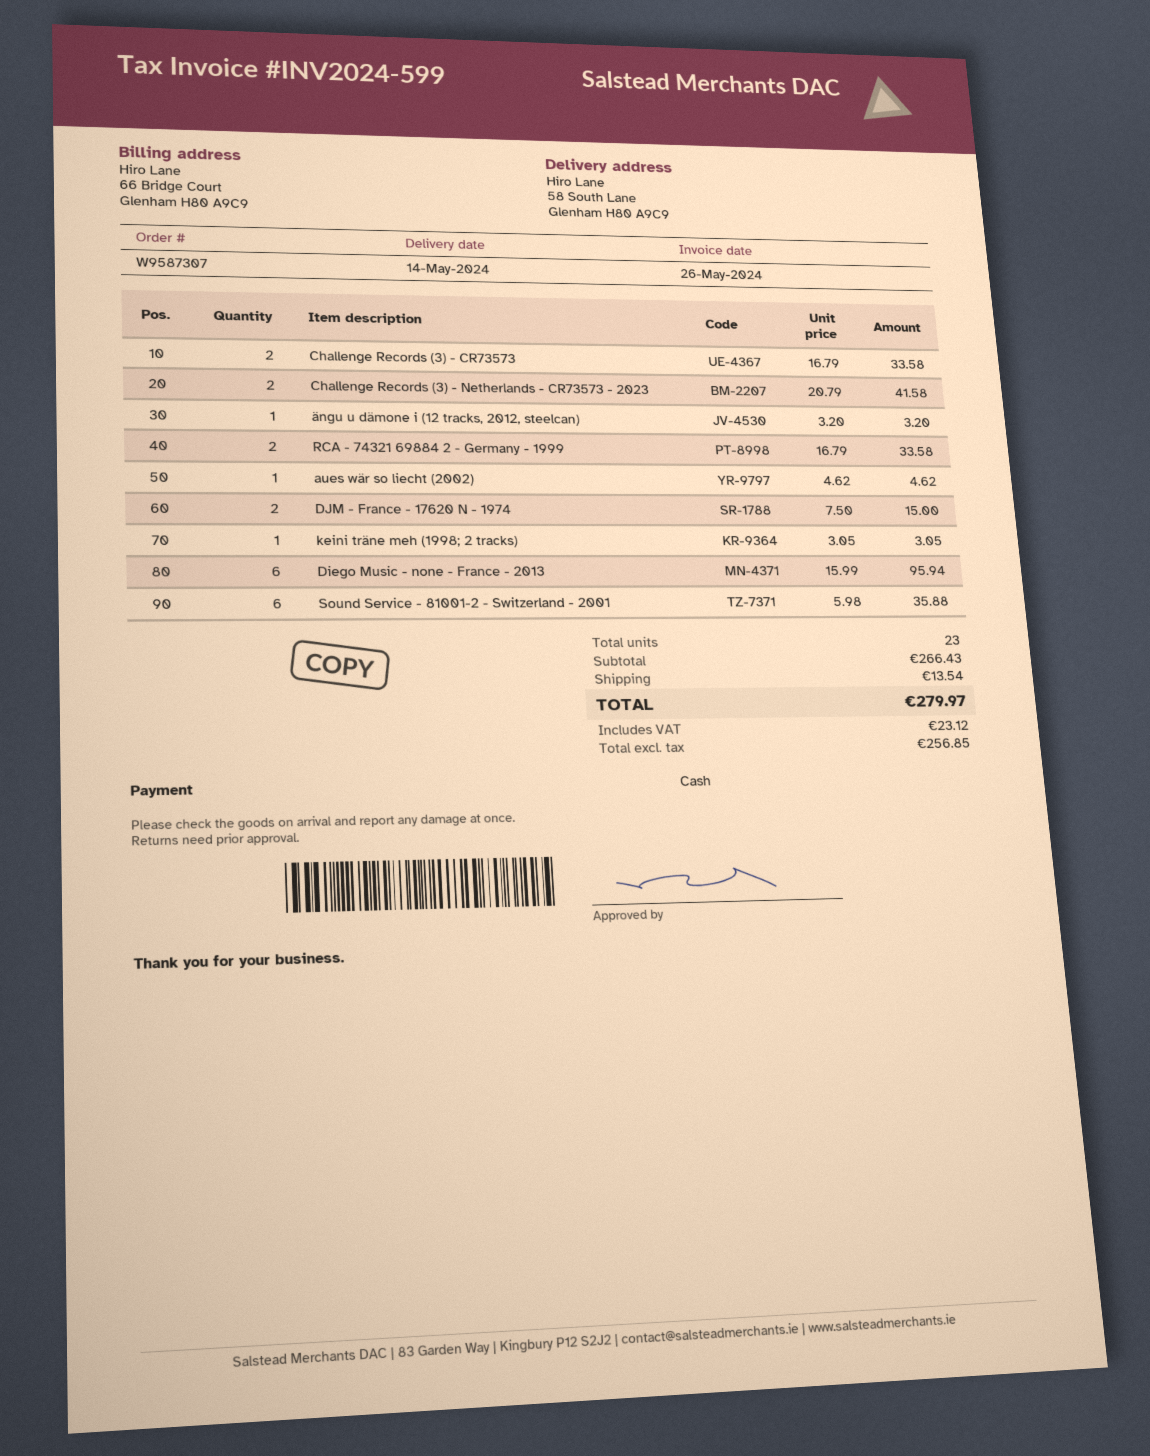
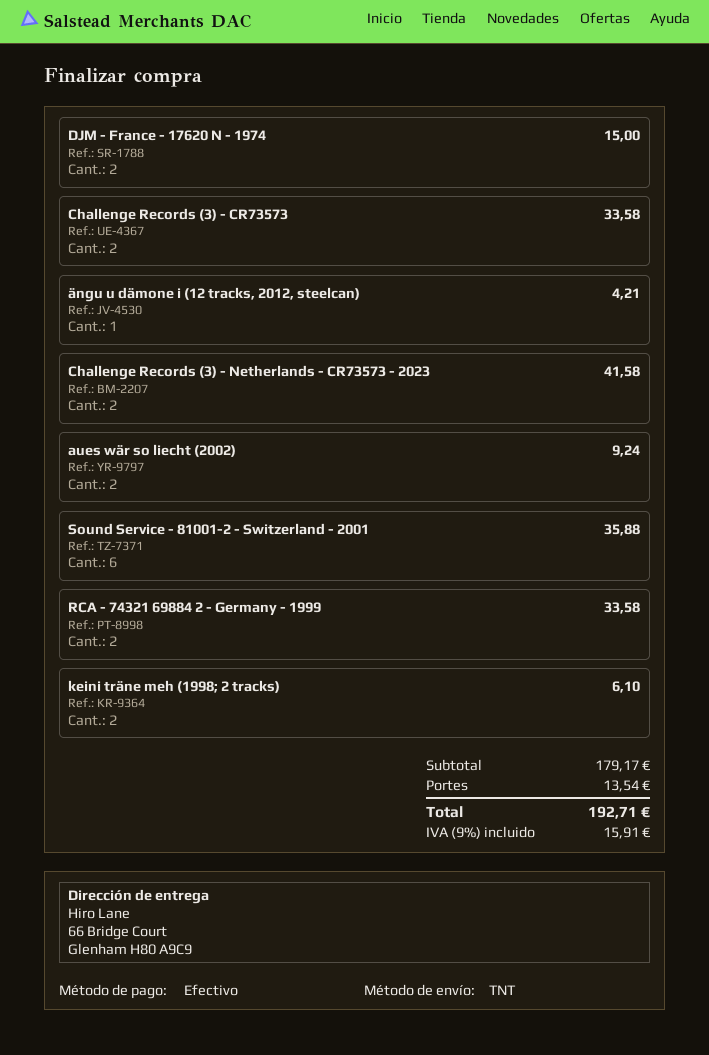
ship to: 58 South Lane, Glenham H80 A9C9 -> 66 Bridge Court, Glenham H80 A9C9
ängu u dämone i (12 tracks, 2012, steelcan): 1 for 3.20 -> 1 for 4.21
aues wär so liecht (2002): 1 for 4.62 -> 2 for 9.24
keini träne meh (1998; 2 tracks): 1 for 3.05 -> 2 for 6.10
Diego Music - none - France - 2013: 6 for 95.94 -> none
subtotal: 266.43 -> 179.17
tax: 23.12 -> 15.91
total: 279.97 -> 192.71

